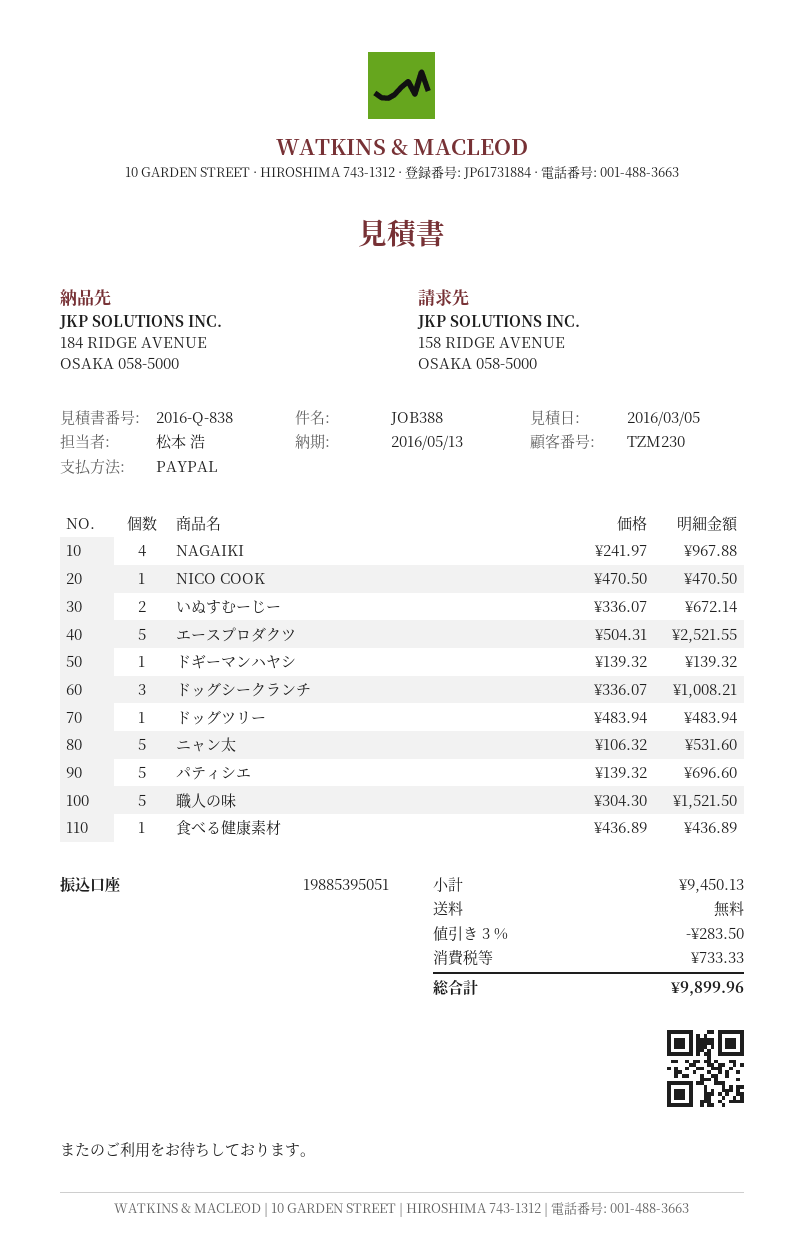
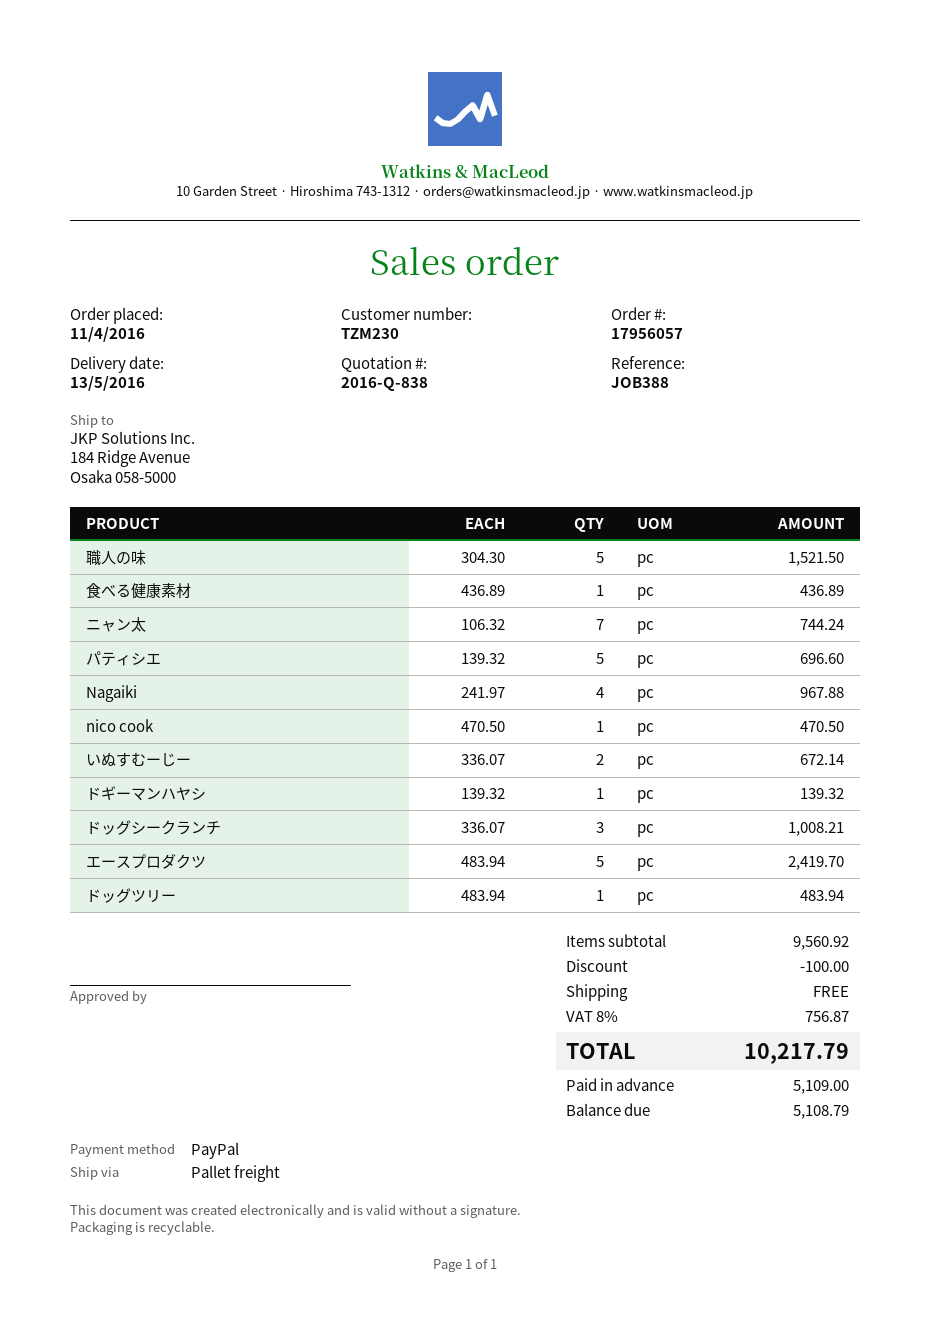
エースプロダクツ: 5 x 504.31 = 2521.55 -> 5 x 483.94 = 2419.70
ニャン太: 5 x 106.32 = 531.60 -> 7 x 106.32 = 744.24
subtotal: 9450.13 -> 9560.92
discount: 283.50 -> 100.00
tax: 733.33 -> 756.87
total: 9899.96 -> 10217.79

